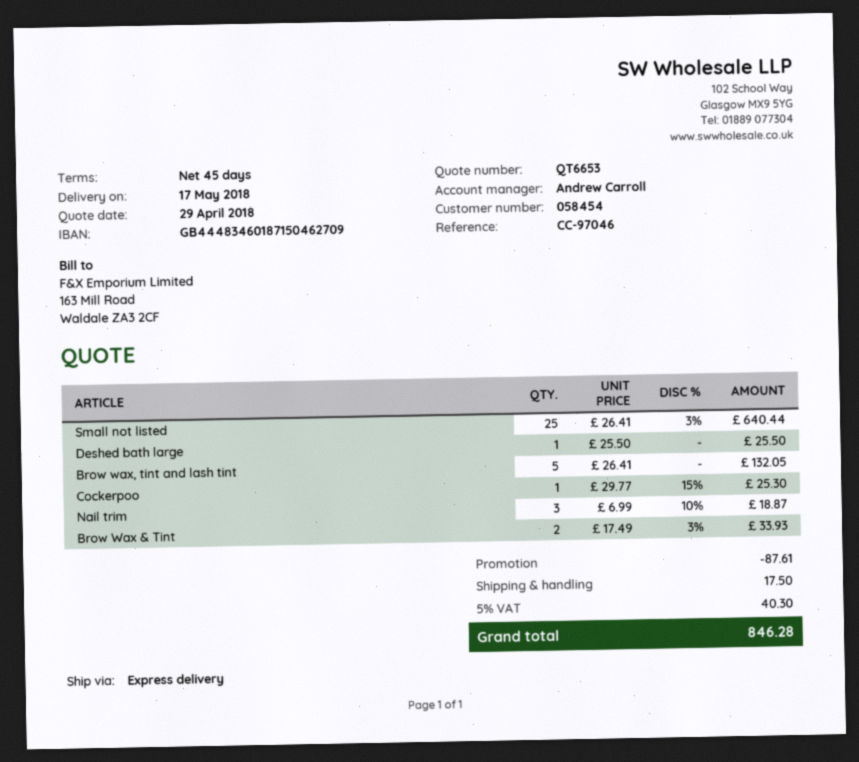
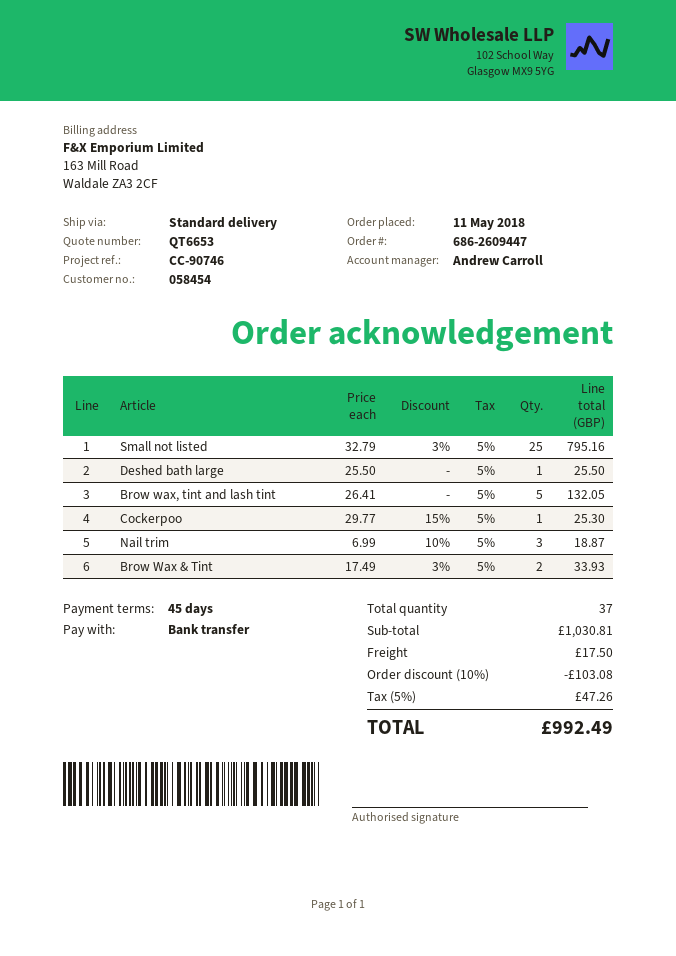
reference: CC-97046 -> CC-90746
shipping method: express -> standard
Small not listed: 25 x 26.41 - 3% = 640.44 -> 25 x 32.79 - 3% = 795.16
discount: 87.61 -> 103.08
tax: 5% = 40.30 -> 5% = 47.26
total: 846.28 -> 992.49

